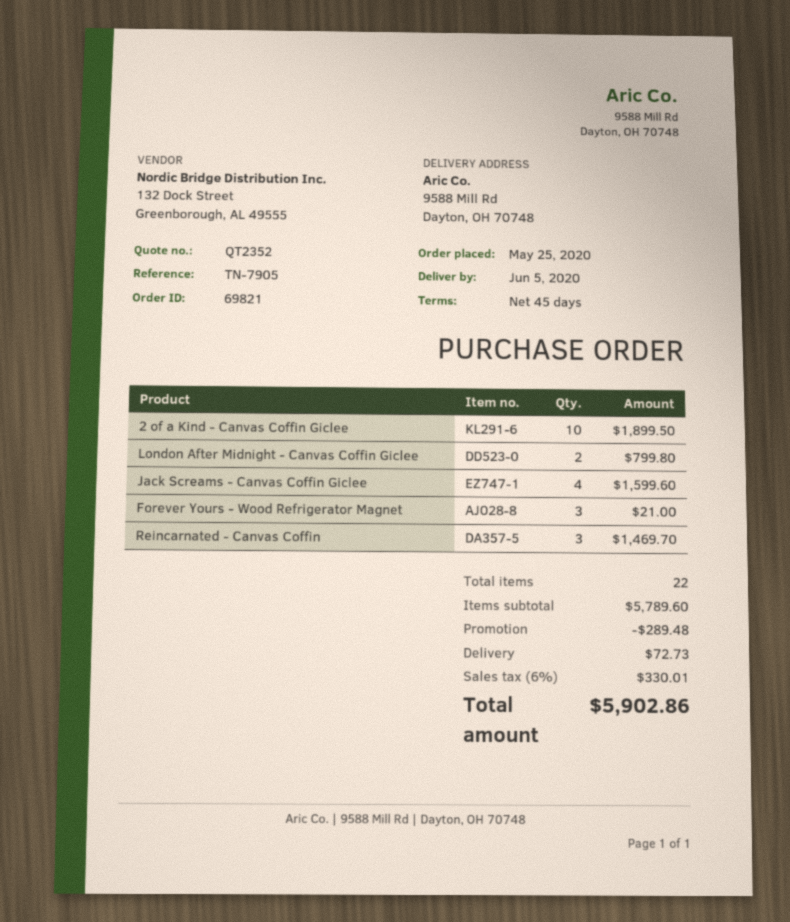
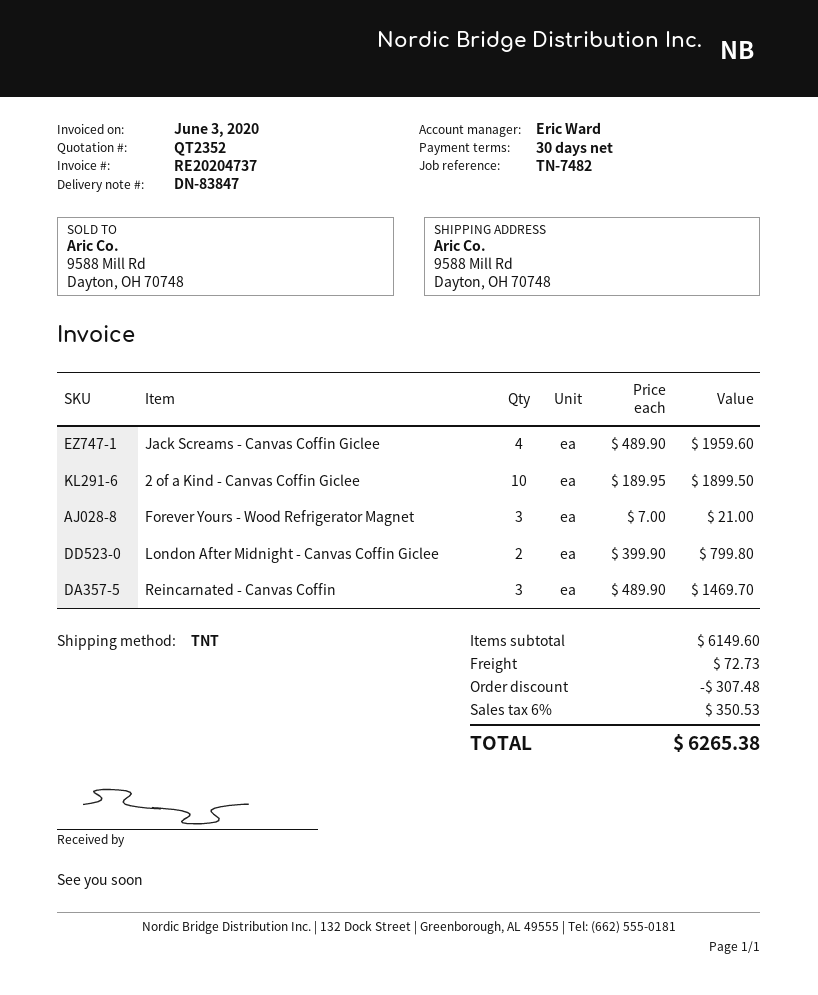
payment terms: 45 days -> 30 days
reference: TN-7905 -> TN-7482
Jack Screams - Canvas Coffin Giclee: 4 for 1599.60 -> 4 for 1959.60
subtotal: 5789.60 -> 6149.60
discount: 289.48 -> 307.48
tax: 6% = 330.01 -> 6% = 350.53
total: 5902.86 -> 6265.38

